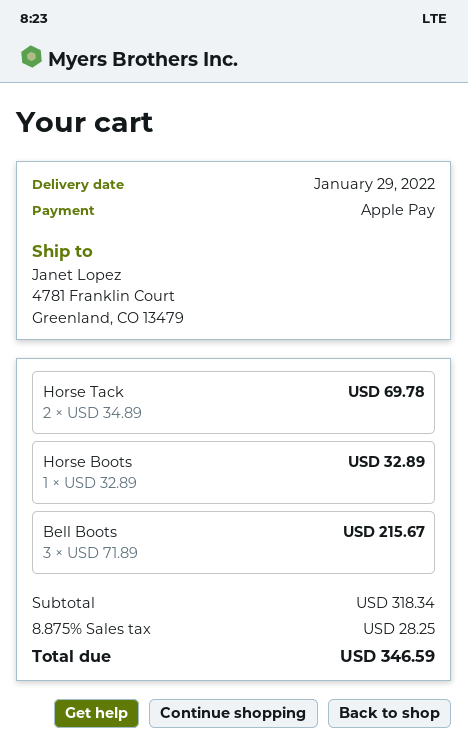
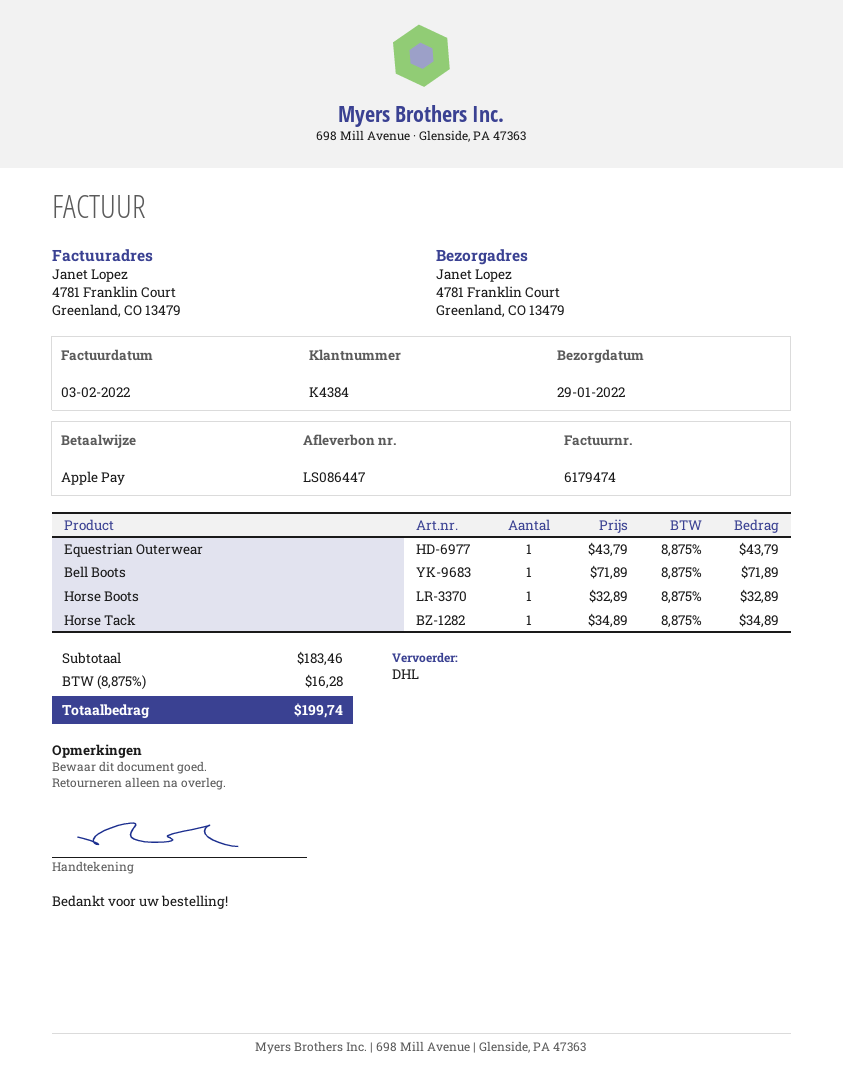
Horse Tack: 2 x 34.89 = 69.78 -> 1 x 34.89 = 34.89
Bell Boots: 3 x 71.89 = 215.67 -> 1 x 71.89 = 71.89
Equestrian Outerwear: none -> 1 x 43.79 = 43.79
subtotal: 318.34 -> 183.46
tax: 8.875% = 28.25 -> 8.875% = 16.28
total: 346.59 -> 199.74

